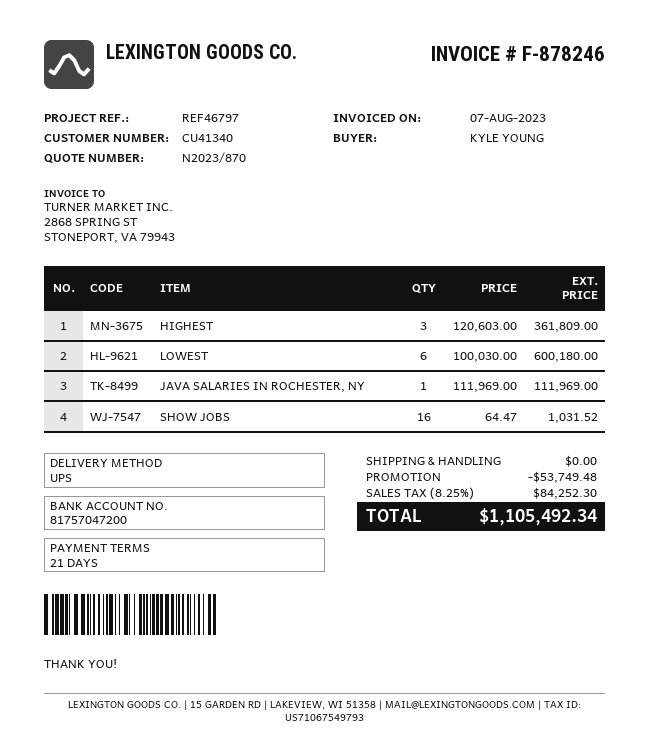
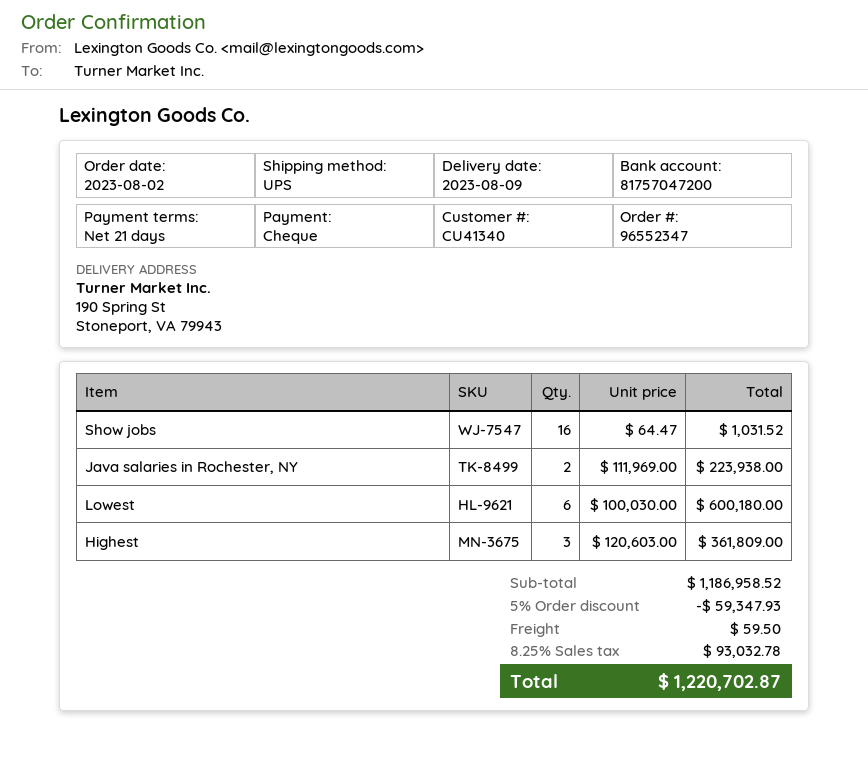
JAVA SALARIES IN ROCHESTER, NY: 1 x 111969.00 = 111969.00 -> 2 x 111969.00 = 223938.00
discount: 53749.48 -> 59347.93
shipping: 0.00 -> 59.50
tax: 8.25% = 84252.30 -> 8.25% = 93032.78
total: 1105492.34 -> 1220702.87

